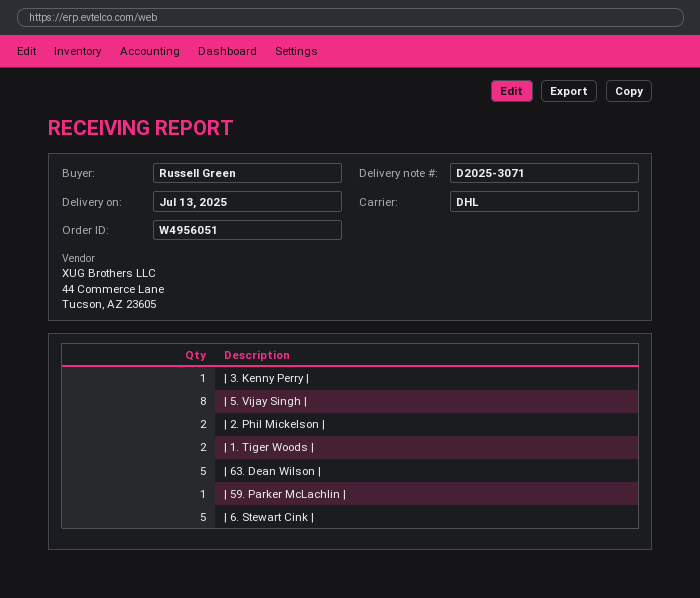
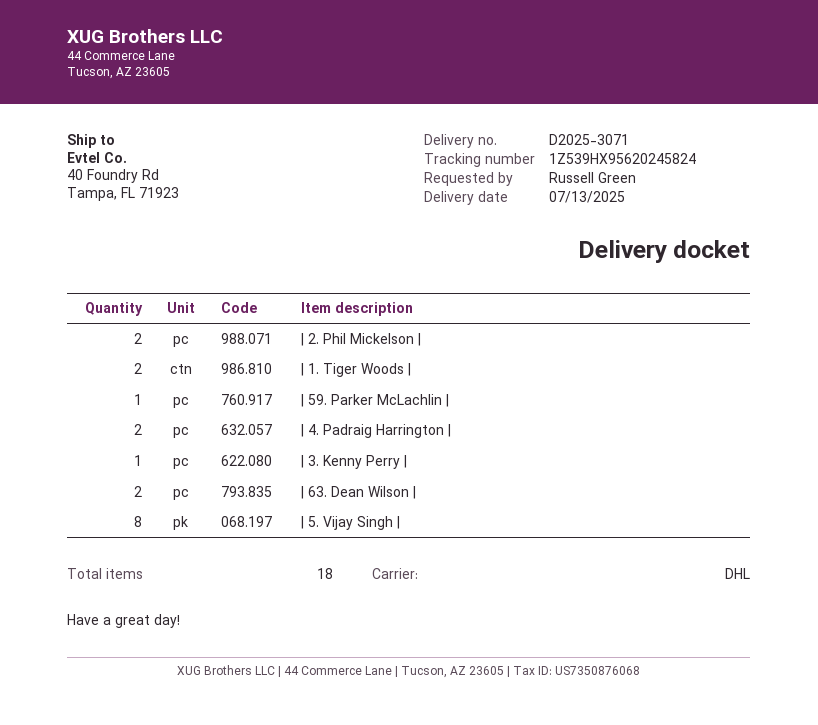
| 63. Dean Wilson |: 5 -> 2
| 6. Stewart Cink |: 5 -> none
| 4. Padraig Harrington |: none -> 2

